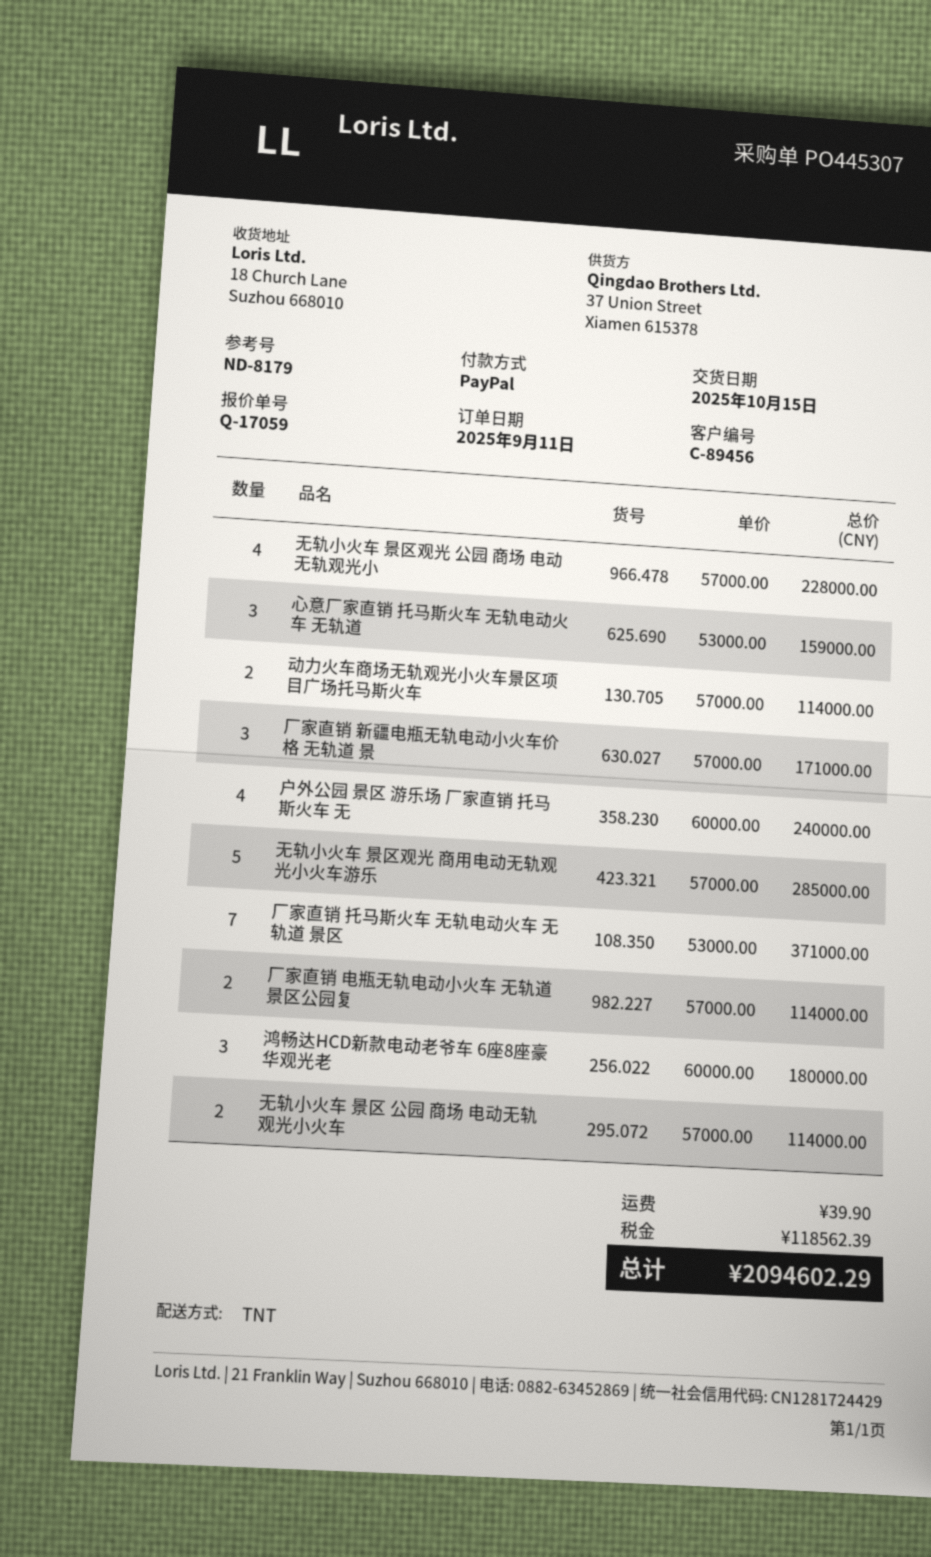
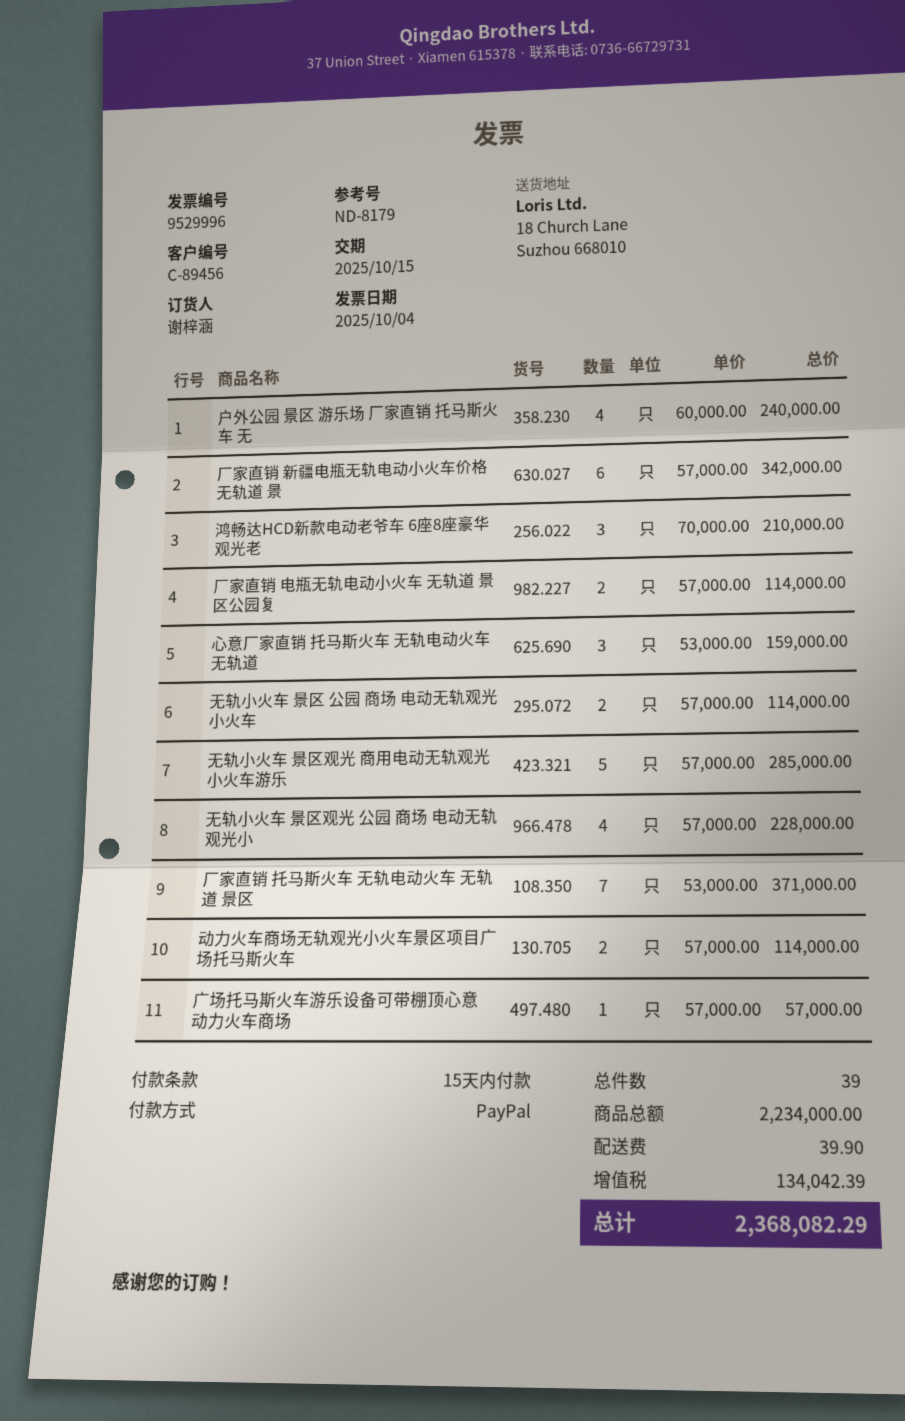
厂家直销 新疆电瓶无轨电动小火车价格 无轨道 景: 3 x 57000.00 = 171000.00 -> 6 x 57000.00 = 342000.00
鸿畅达HCD新款电动老爷车 6座8座豪华观光老: 3 x 60000.00 = 180000.00 -> 3 x 70000.00 = 210000.00
广场托马斯火车游乐设备可带棚顶心意 动力火车商场: none -> 1 x 57000.00 = 57000.00
tax: 118562.39 -> 134042.39
total: 2094602.29 -> 2368082.29

